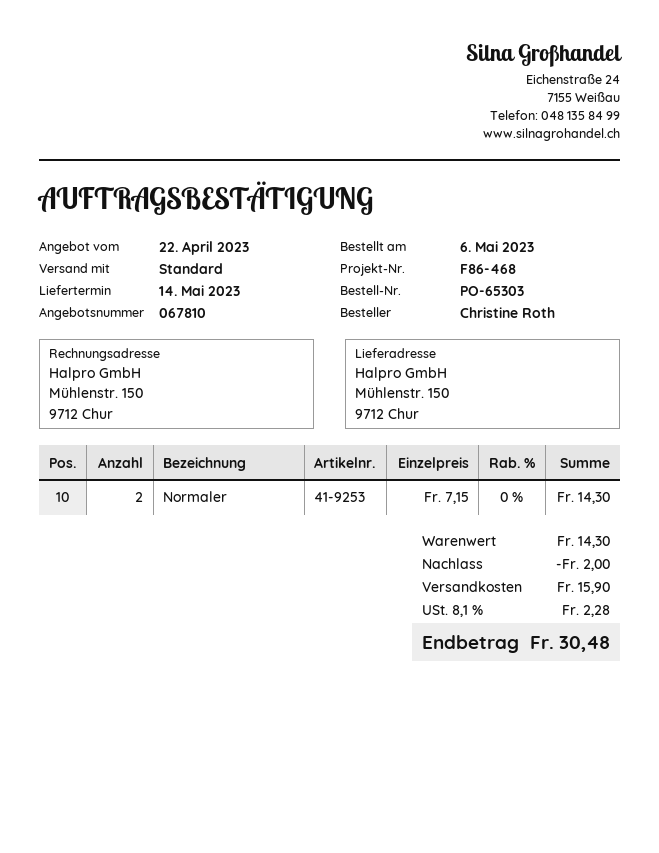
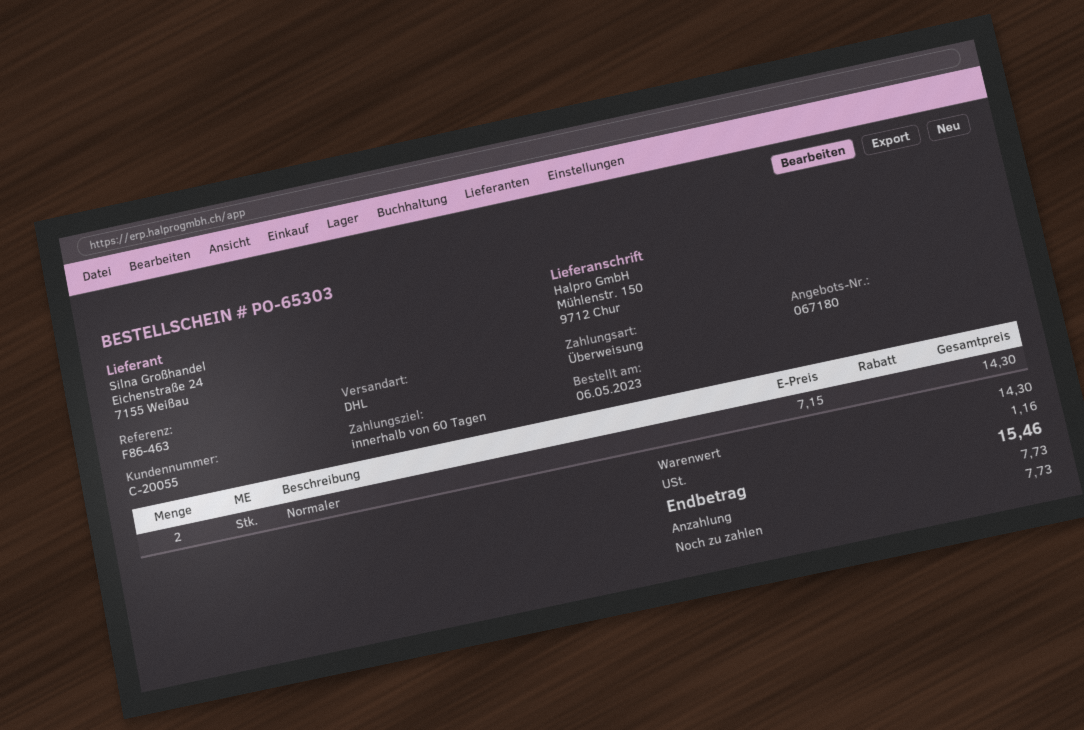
quote number: 067810 -> 067180
reference: F86-468 -> F86-463
shipping method: standard -> DHL
discount: 2.00 -> none
shipping: 15.90 -> none
tax: 2.28 -> 1.16
total: 30.48 -> 15.46

